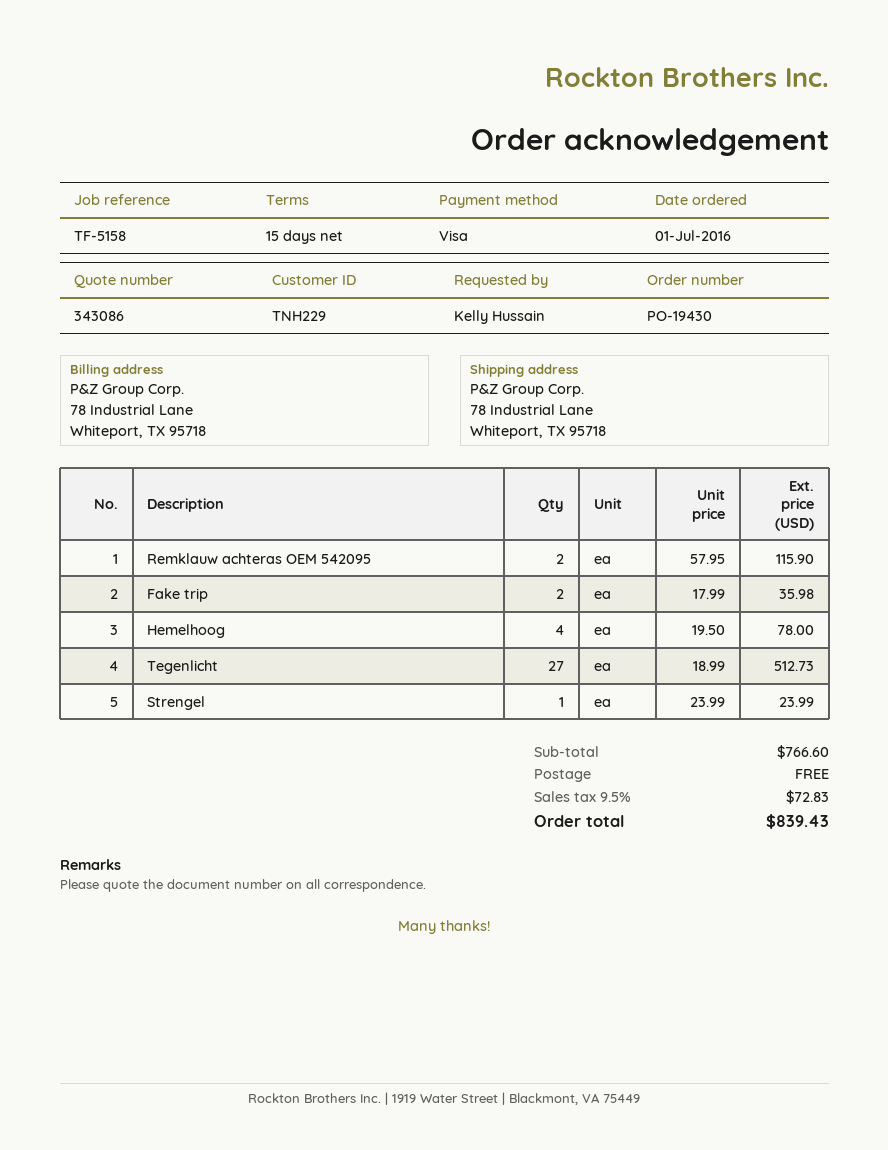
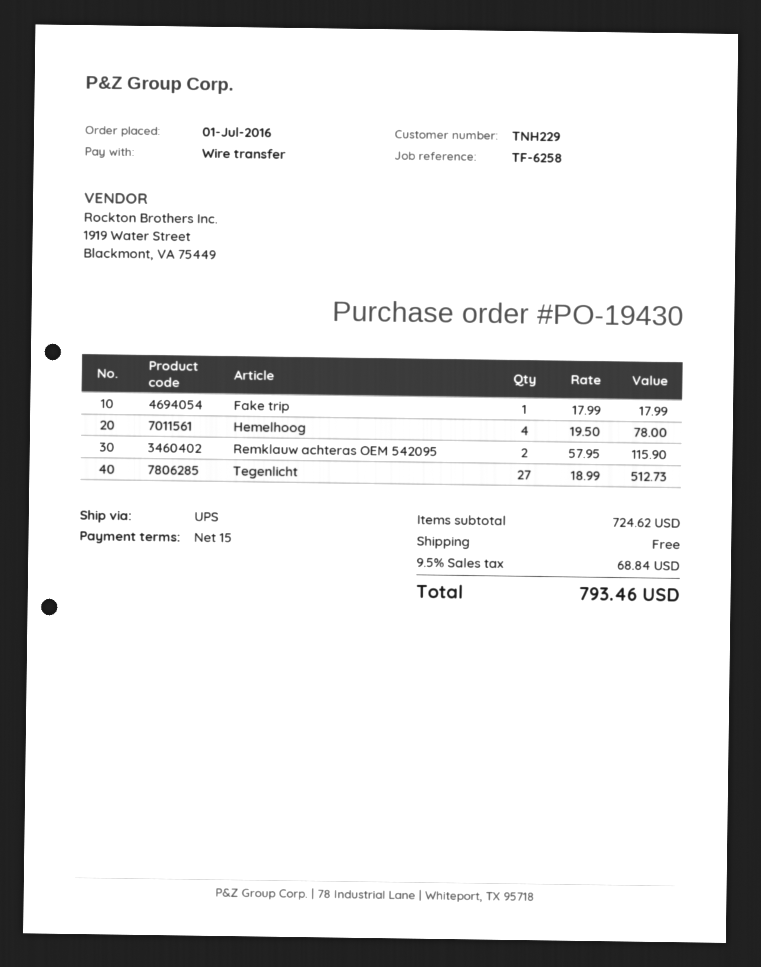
reference: TF-5158 -> TF-6258
payment method: Visa -> bank transfer
Fake trip: 2 x 17.99 = 35.98 -> 1 x 17.99 = 17.99
Strengel: 1 x 23.99 = 23.99 -> none
subtotal: 766.60 -> 724.62
tax: 9.5% = 72.83 -> 9.5% = 68.84
total: 839.43 -> 793.46

